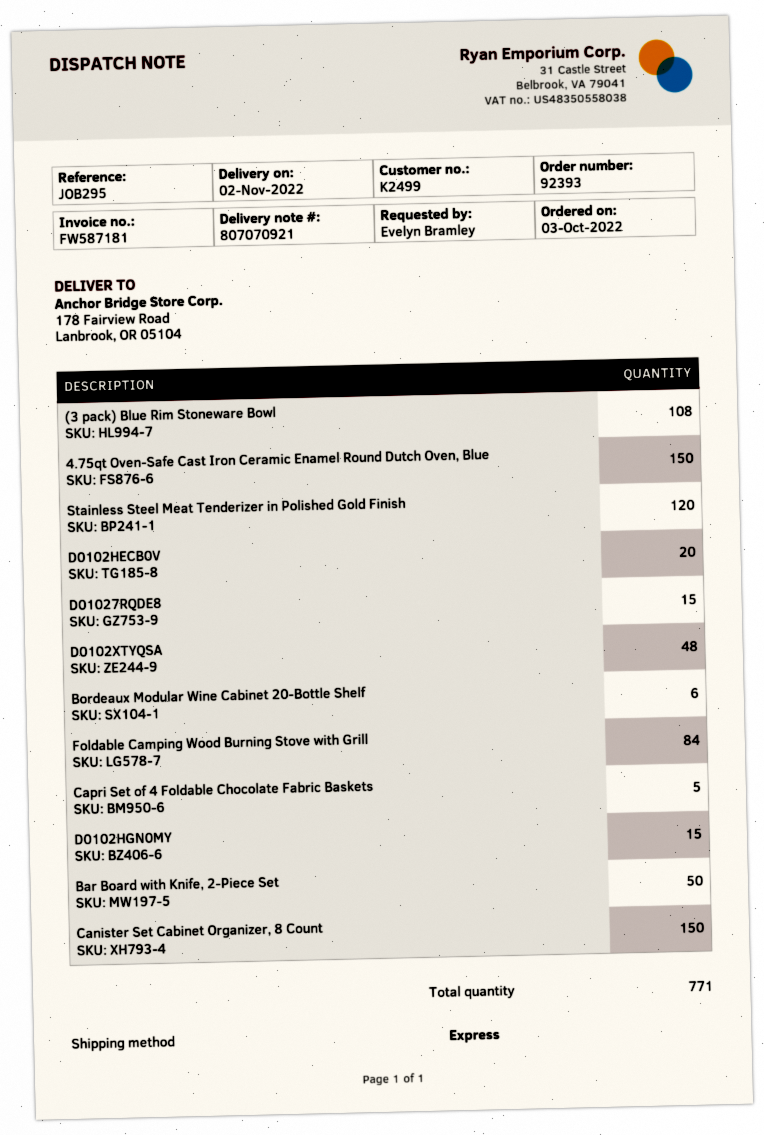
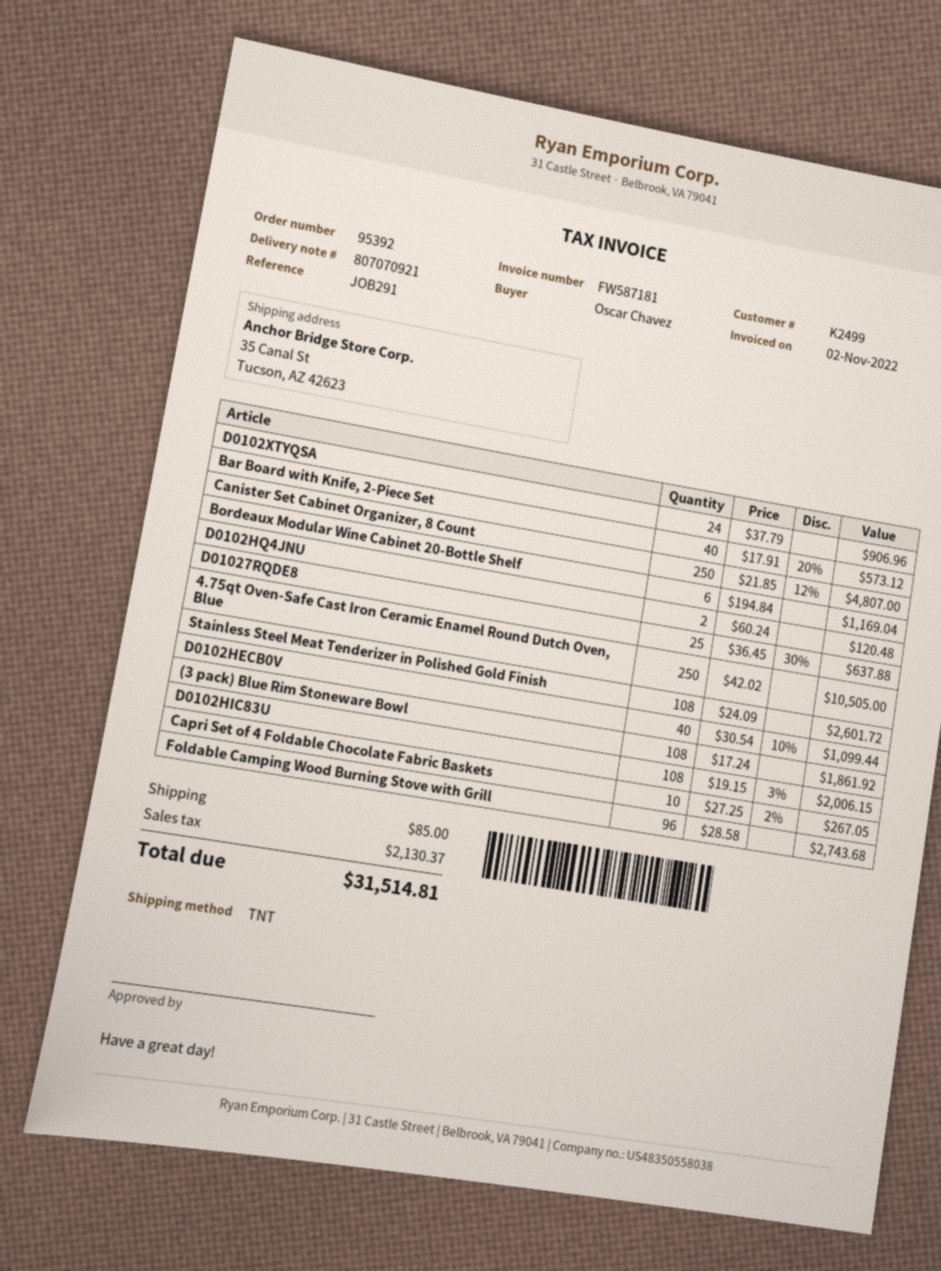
order number: 92393 -> 95392
reference: JOB295 -> JOB291
ordered by: Evelyn Bramley -> Oscar Chavez
shipping method: express -> TNT
ship to: 178 Fairview Road, Lanbrook, OR 05104 -> 35 Canal St, Tucson, AZ 42623
4.75qt Oven-Safe Cast Iron Ceramic Enamel Round Dutch Oven, Blue: 150 -> 250
Stainless Steel Meat Tenderizer in Polished Gold Finish: 120 -> 108
D0102HECB0V: 20 -> 40
D01027RQDE8: 15 -> 25
D0102XTYQSA: 48 -> 24
Foldable Camping Wood Burning Stove with Grill: 84 -> 96
Capri Set of 4 Foldable Chocolate Fabric Baskets: 5 -> 10
D0102HGN0MY: 15 -> none
Bar Board with Knife, 2-Piece Set: 50 -> 40
Canister Set Cabinet Organizer, 8 Count: 150 -> 250
D0102HQ4JNU: none -> 2
D0102HIC83U: none -> 108

